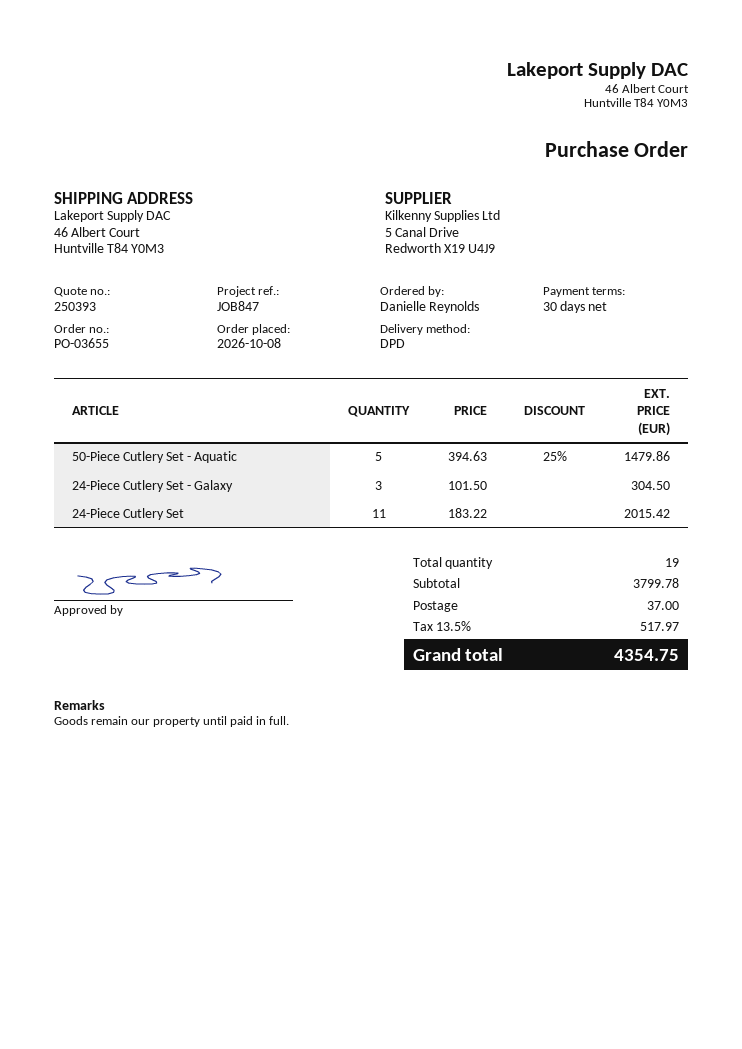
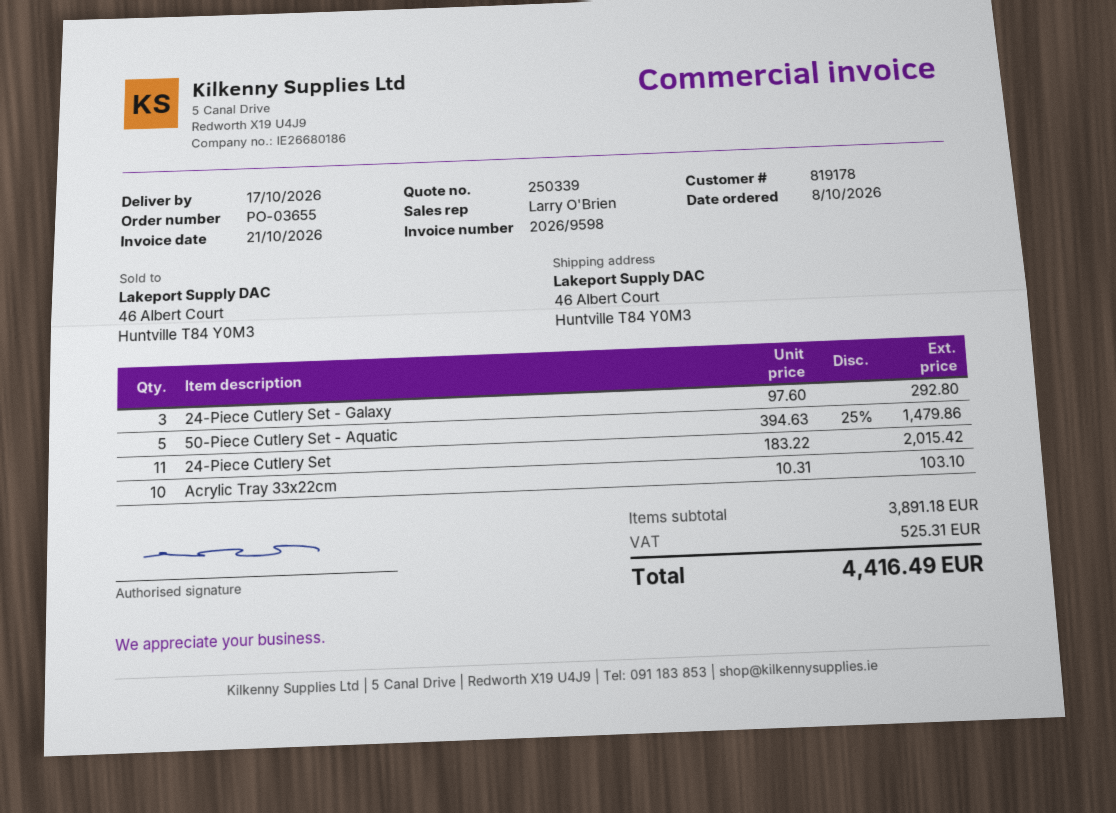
quote number: 250393 -> 250339
24-Piece Cutlery Set - Galaxy: 3 x 101.50 = 304.50 -> 3 x 97.60 = 292.80
Acrylic Tray 33x22cm: none -> 10 x 10.31 = 103.10
subtotal: 3799.78 -> 3891.18
shipping: 37.00 -> none
tax: 517.97 -> 525.31
total: 4354.75 -> 4416.49

